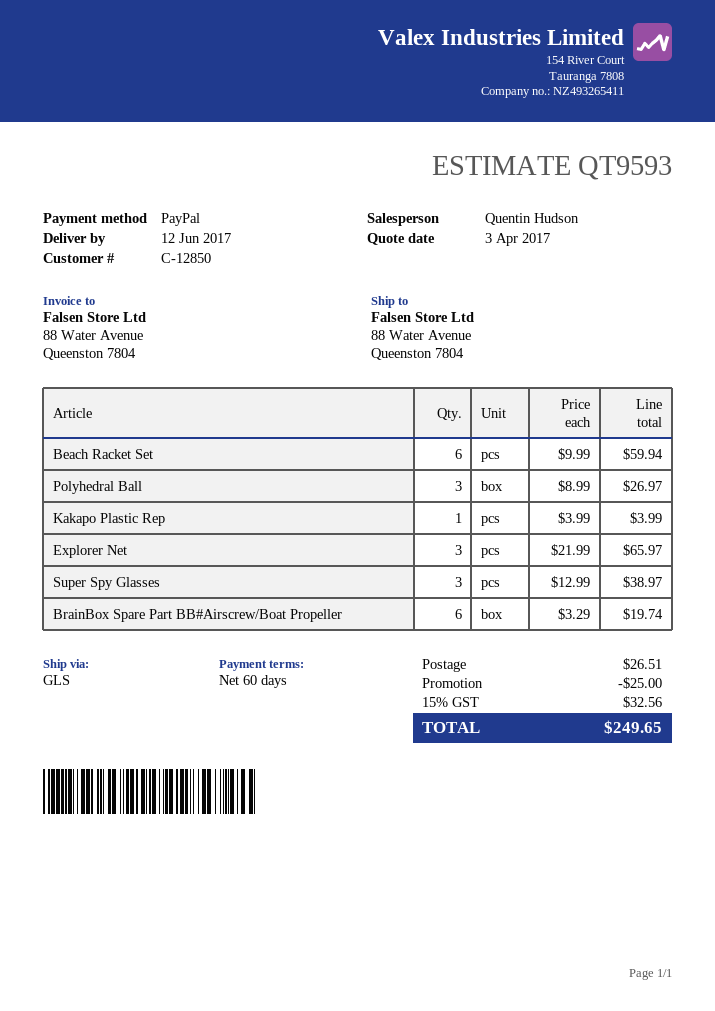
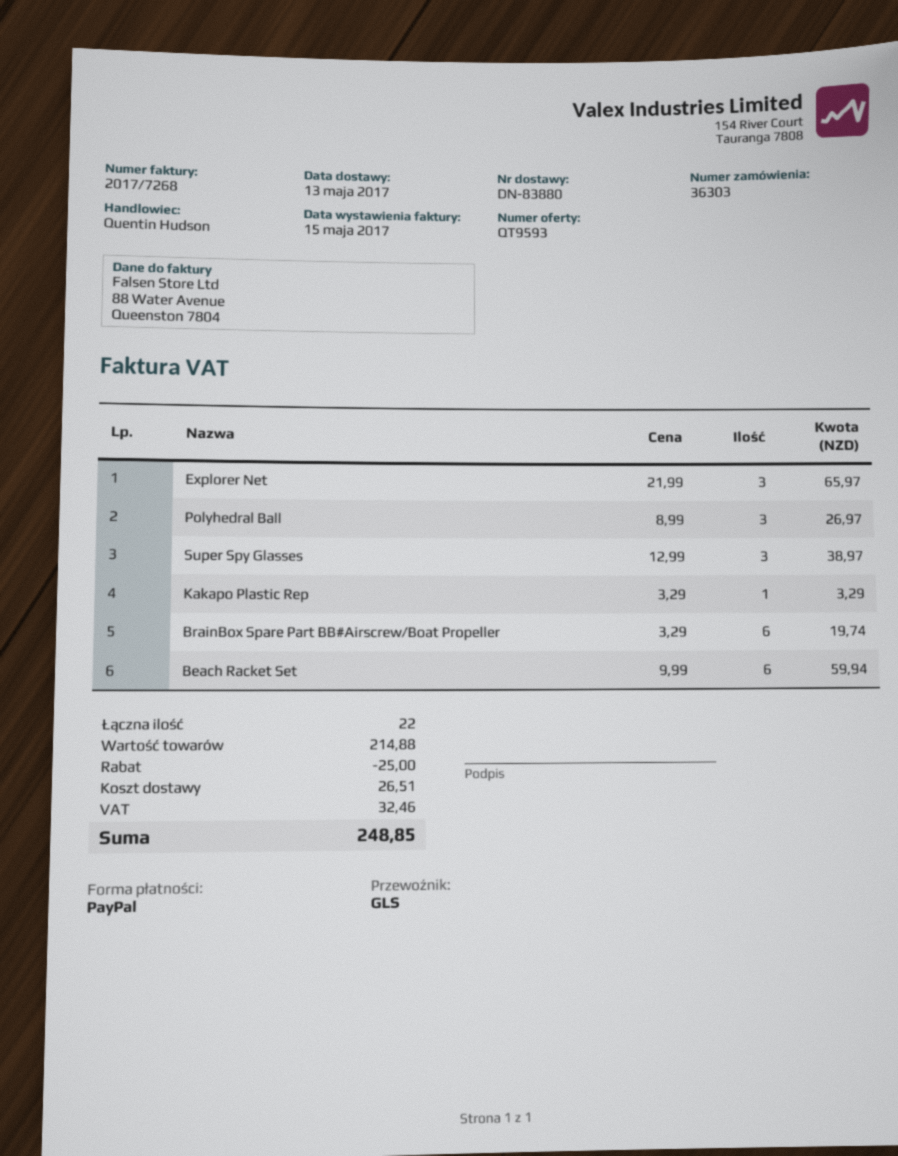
delivery date: 2017-06-12 -> 2017-05-13
Kakapo Plastic Rep: 1 x 3.99 = 3.99 -> 1 x 3.29 = 3.29
tax: 32.56 -> 32.46
total: 249.65 -> 248.85

